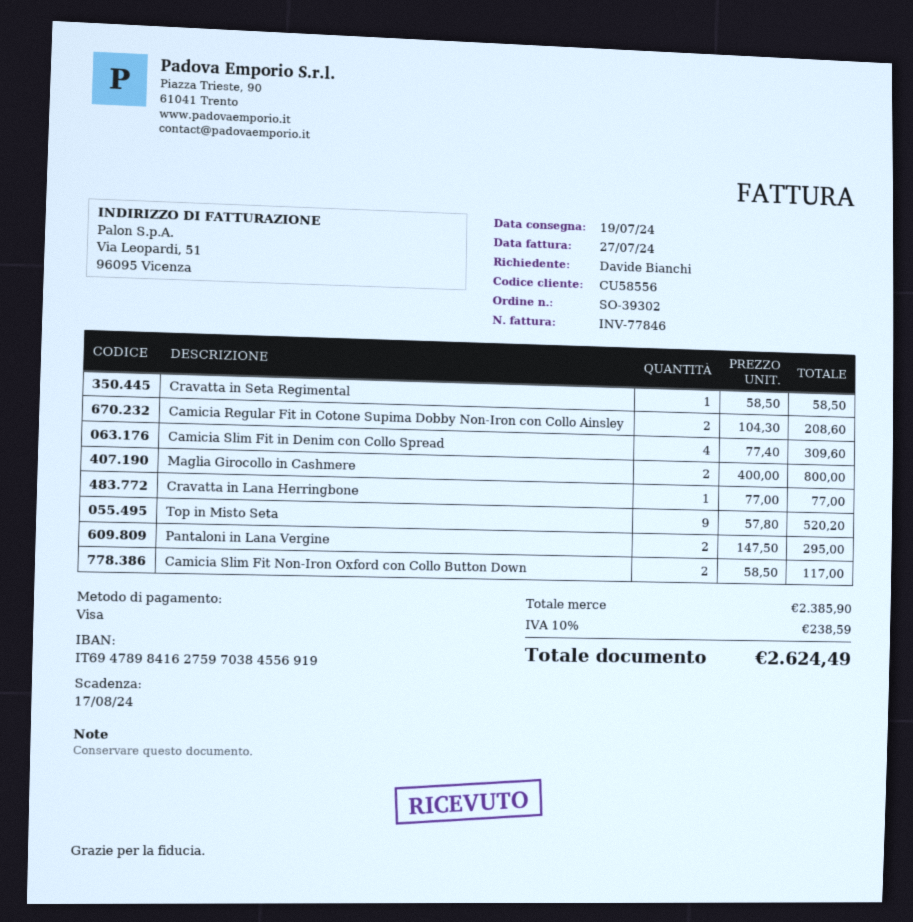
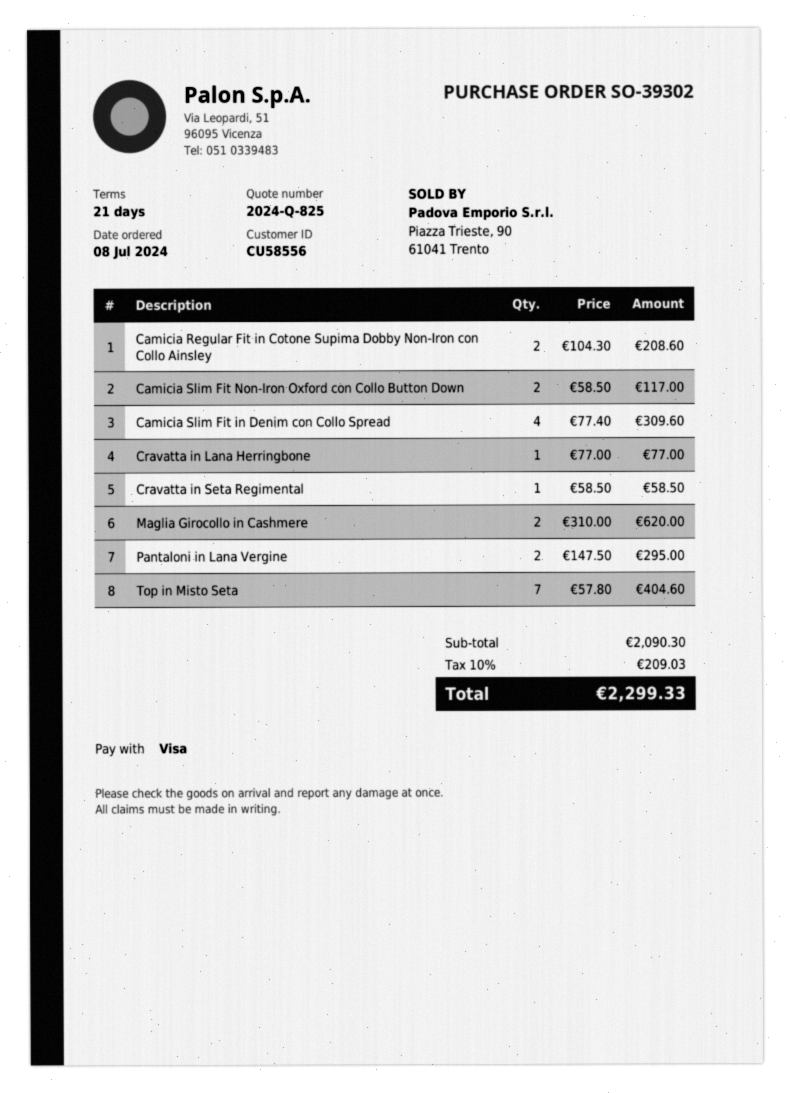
Maglia Girocollo in Cashmere: 2 x 400.00 = 800.00 -> 2 x 310.00 = 620.00
Top in Misto Seta: 9 x 57.80 = 520.20 -> 7 x 57.80 = 404.60
subtotal: 2385.90 -> 2090.30
tax: 10% = 238.59 -> 10% = 209.03
total: 2624.49 -> 2299.33

